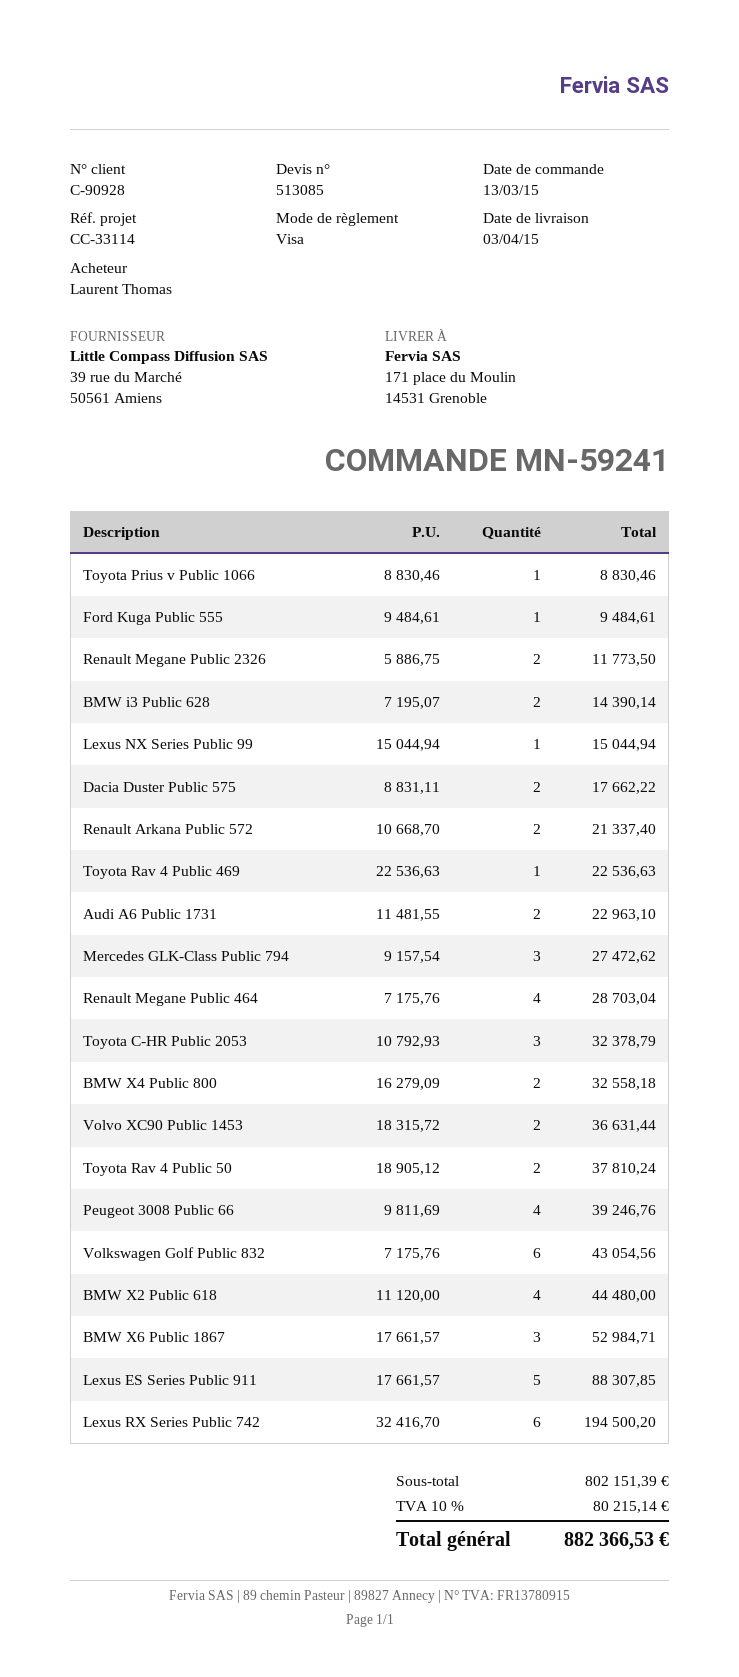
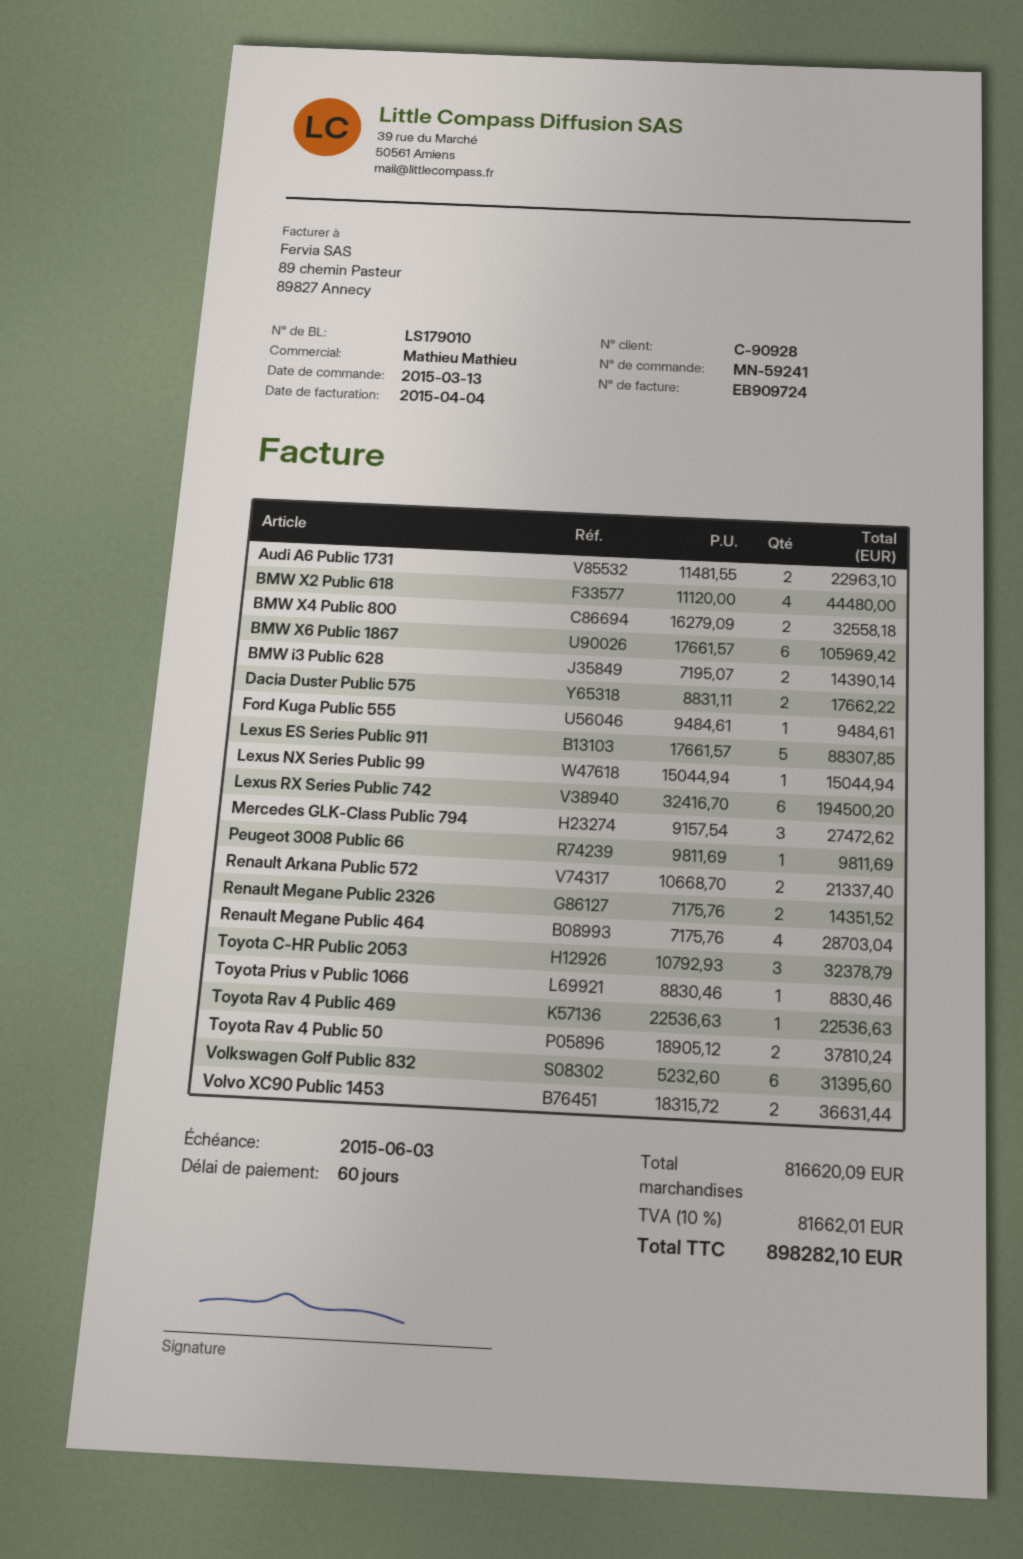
Renault Megane Public 2326: 2 x 5886.75 = 11773.50 -> 2 x 7175.76 = 14351.52
Peugeot 3008 Public 66: 4 x 9811.69 = 39246.76 -> 1 x 9811.69 = 9811.69
Volkswagen Golf Public 832: 6 x 7175.76 = 43054.56 -> 6 x 5232.60 = 31395.60
BMW X6 Public 1867: 3 x 17661.57 = 52984.71 -> 6 x 17661.57 = 105969.42
subtotal: 802151.39 -> 816620.09
tax: 10% = 80215.14 -> 10% = 81662.01
total: 882366.53 -> 898282.10

